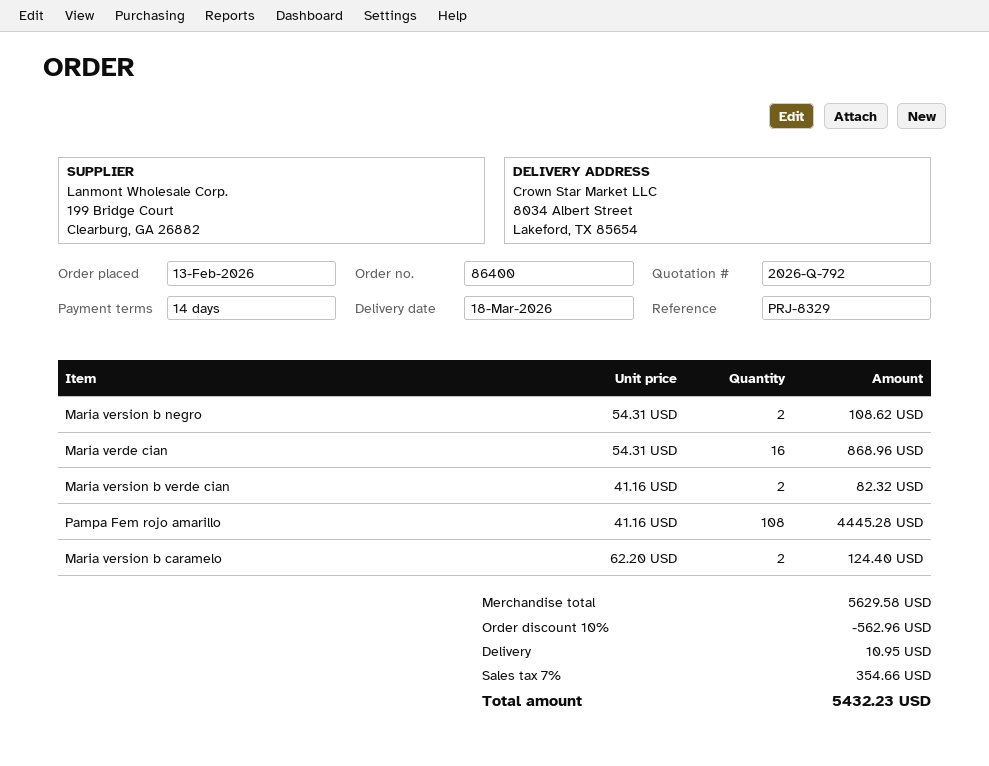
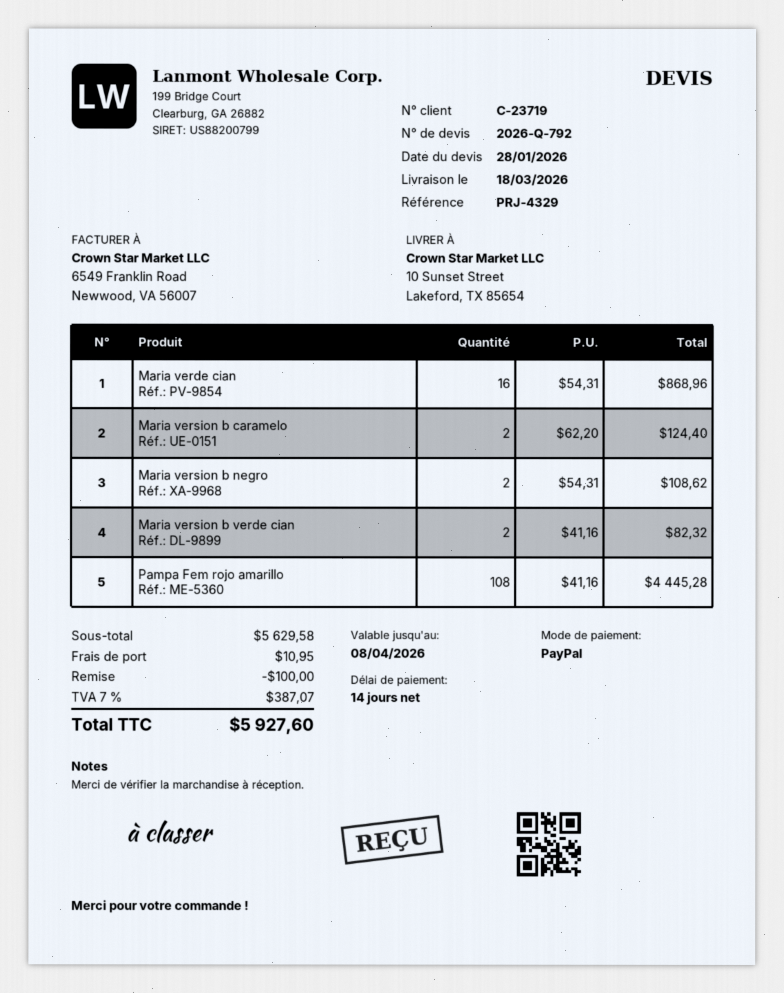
reference: PRJ-8329 -> PRJ-4329
ship to: 8034 Albert Street, Lakeford, TX 85654 -> 10 Sunset Street, Lakeford, TX 85654
discount: 562.96 -> 100.00
tax: 7% = 354.66 -> 7% = 387.07
total: 5432.23 -> 5927.60

